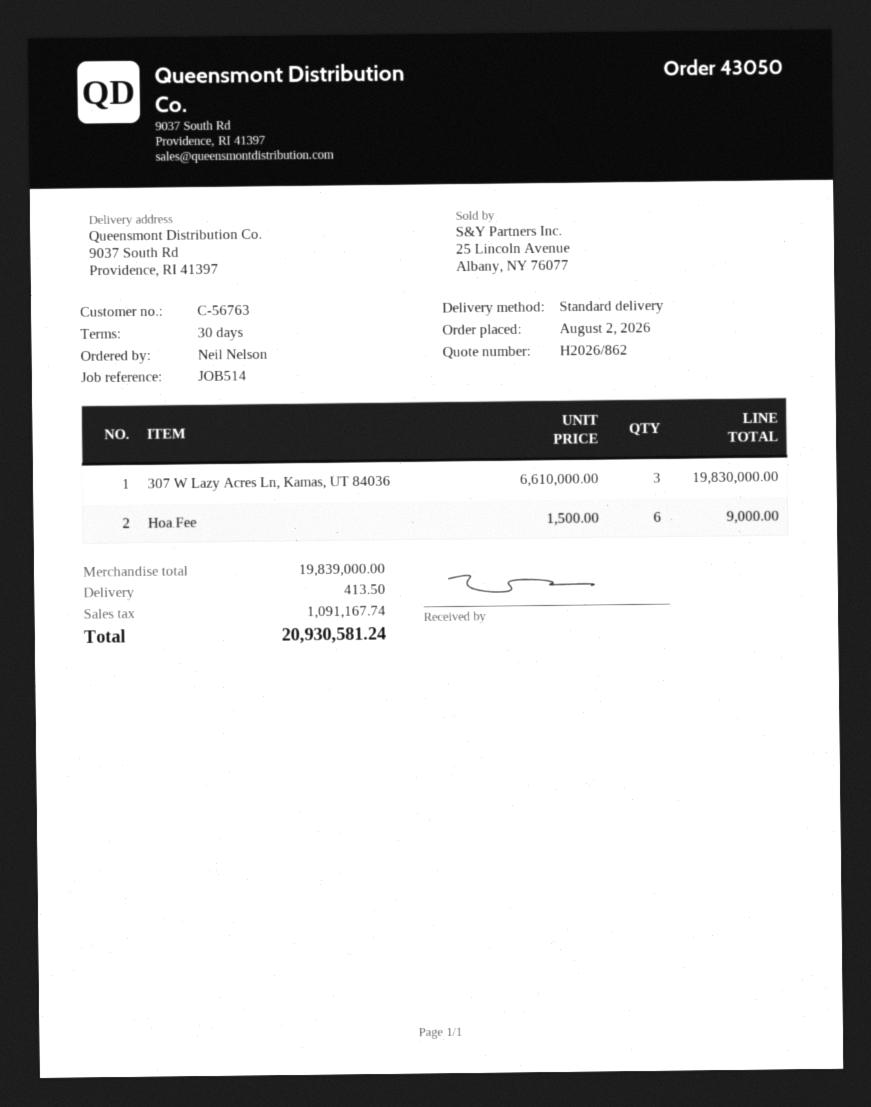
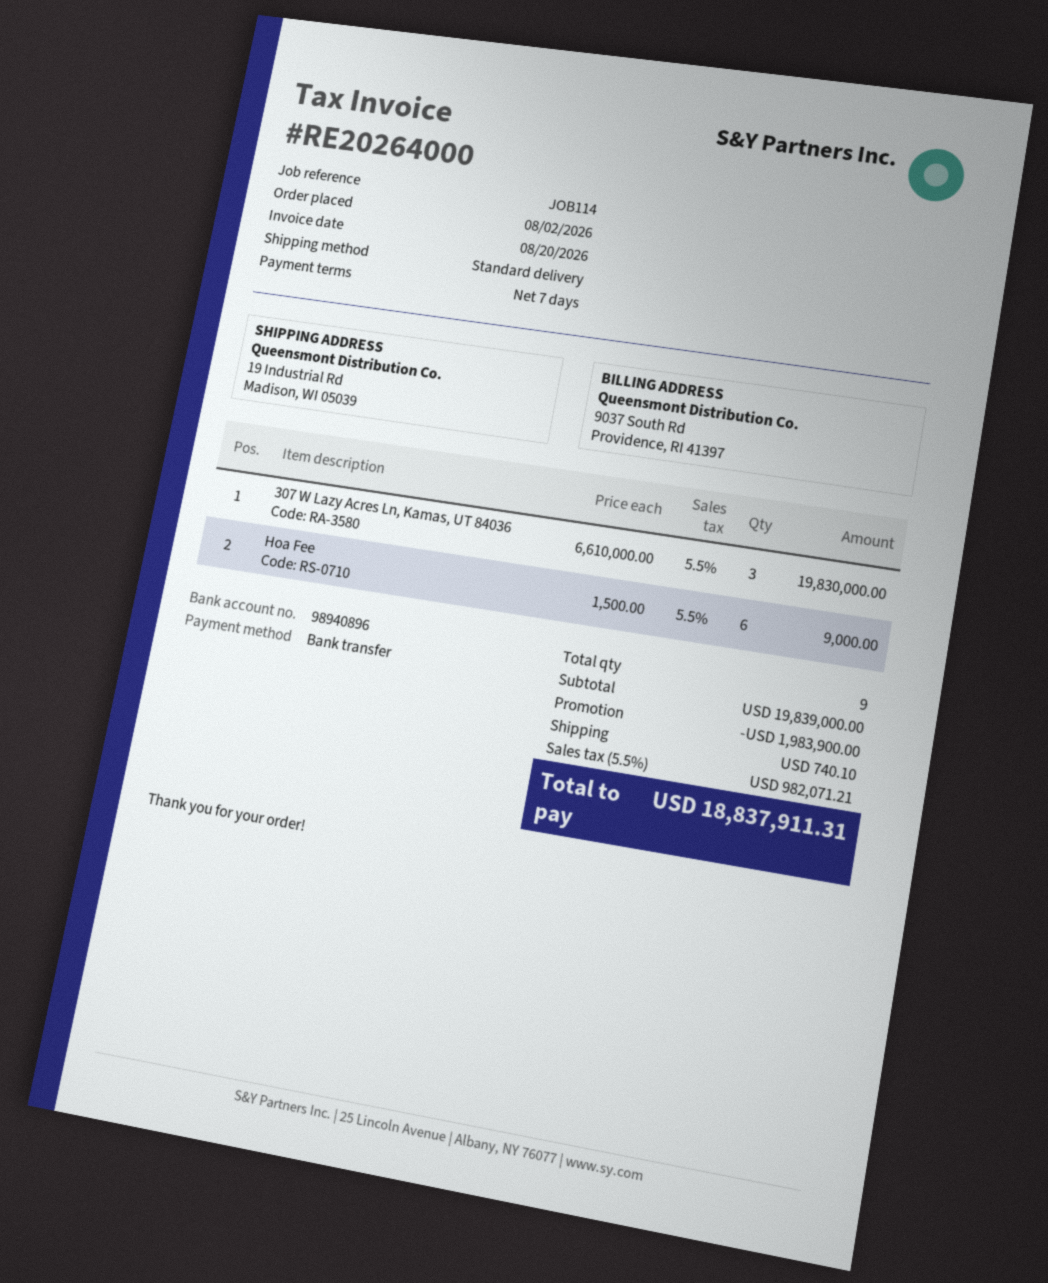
payment terms: 30 days -> 7 days
reference: JOB514 -> JOB114
ship to: 9037 South Rd, Providence, RI 41397 -> 19 Industrial Rd, Madison, WI 05039
discount: none -> 1983900.00
shipping: 413.50 -> 740.10
tax: 1091167.74 -> 982071.21
total: 20930581.24 -> 18837911.31

